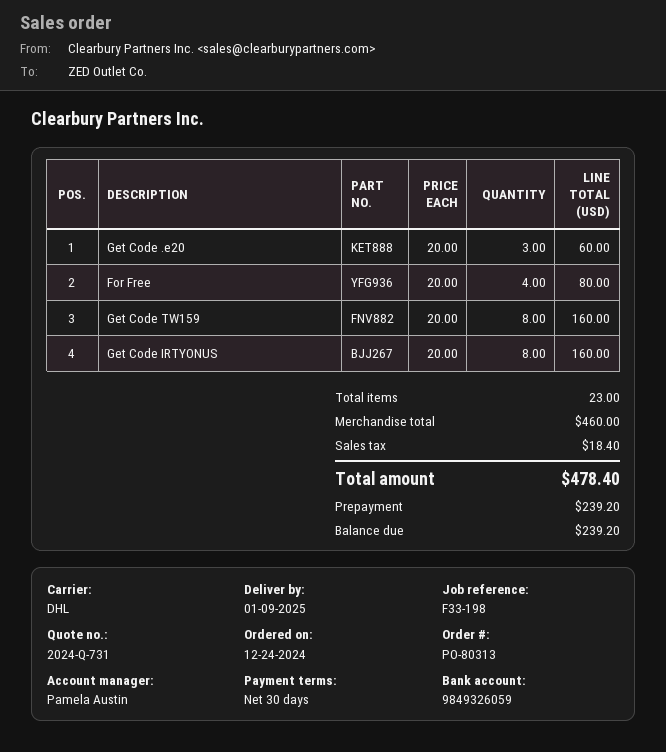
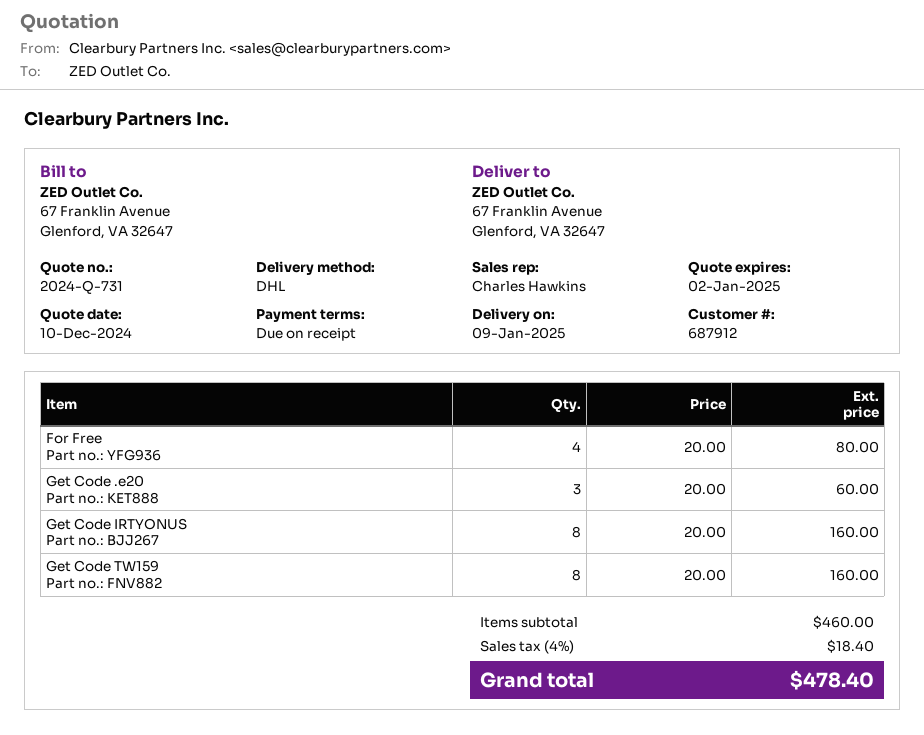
payment terms: 30 days -> on receipt
sales rep: Pamela Austin -> Charles Hawkins

